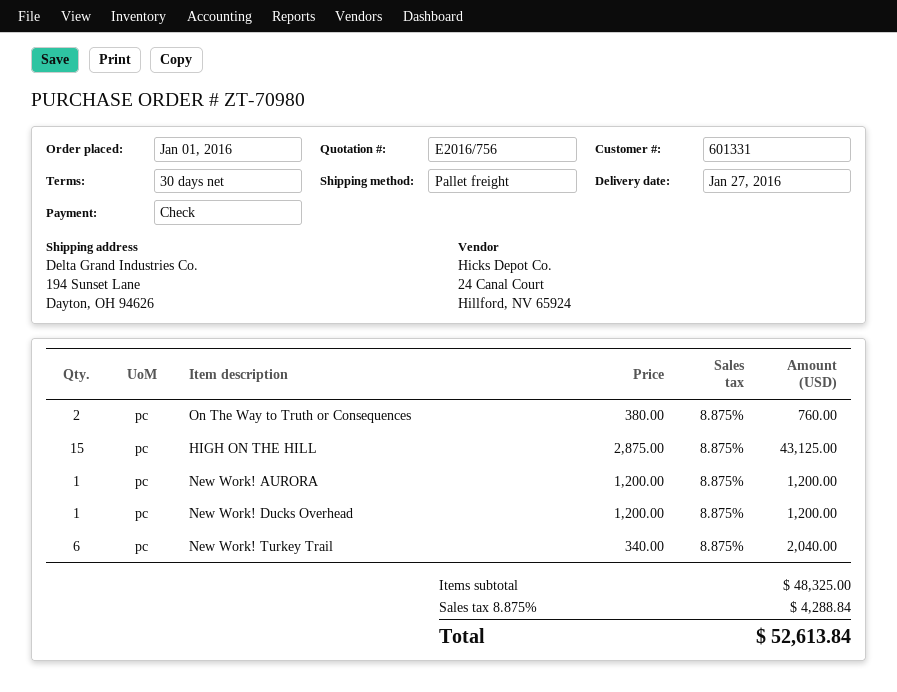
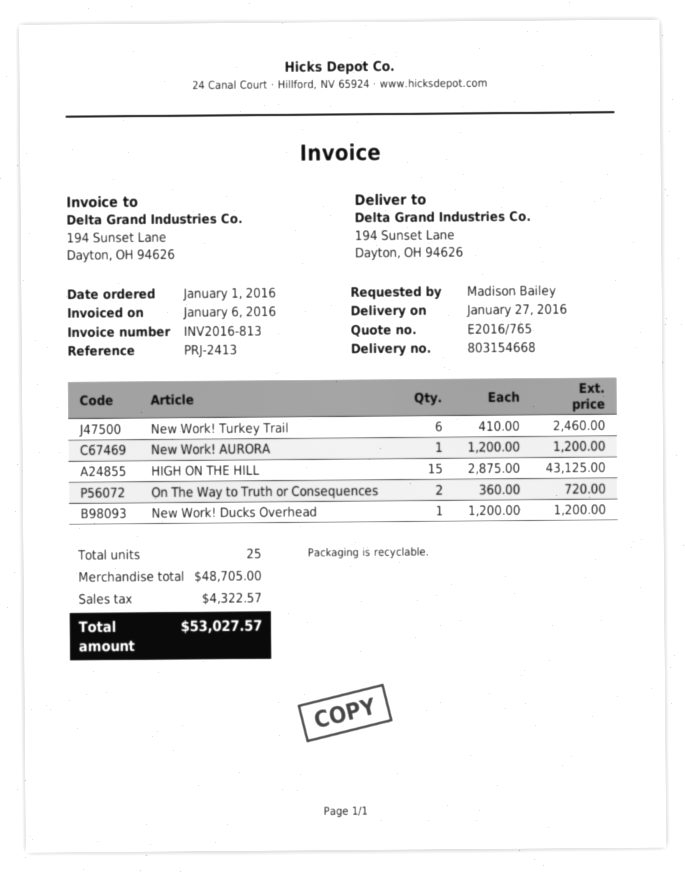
quote number: E2016/756 -> E2016/765
On The Way to Truth or Consequences: 2 x 380.00 = 760.00 -> 2 x 360.00 = 720.00
New Work! Turkey Trail: 6 x 340.00 = 2040.00 -> 6 x 410.00 = 2460.00
subtotal: 48325.00 -> 48705.00
tax: 4288.84 -> 4322.57
total: 52613.84 -> 53027.57

